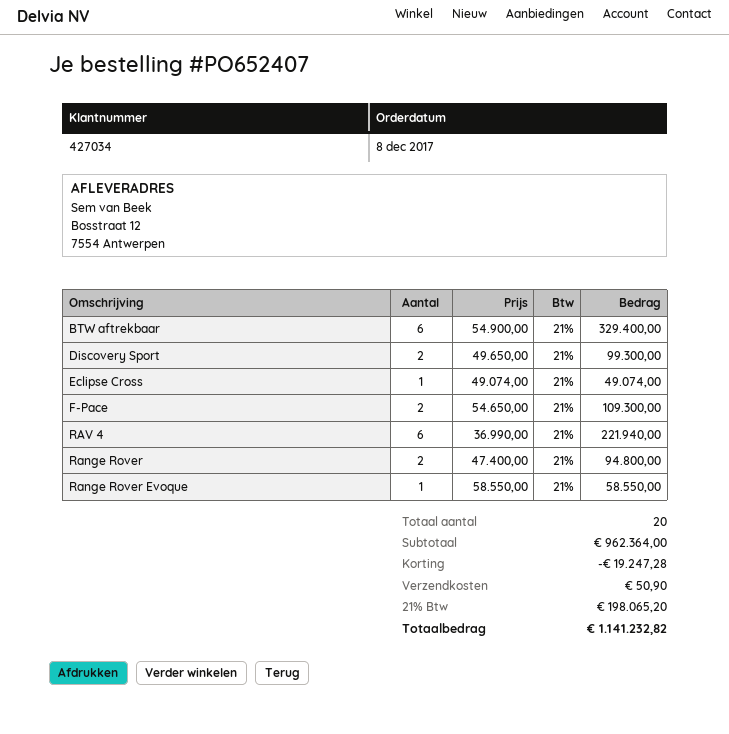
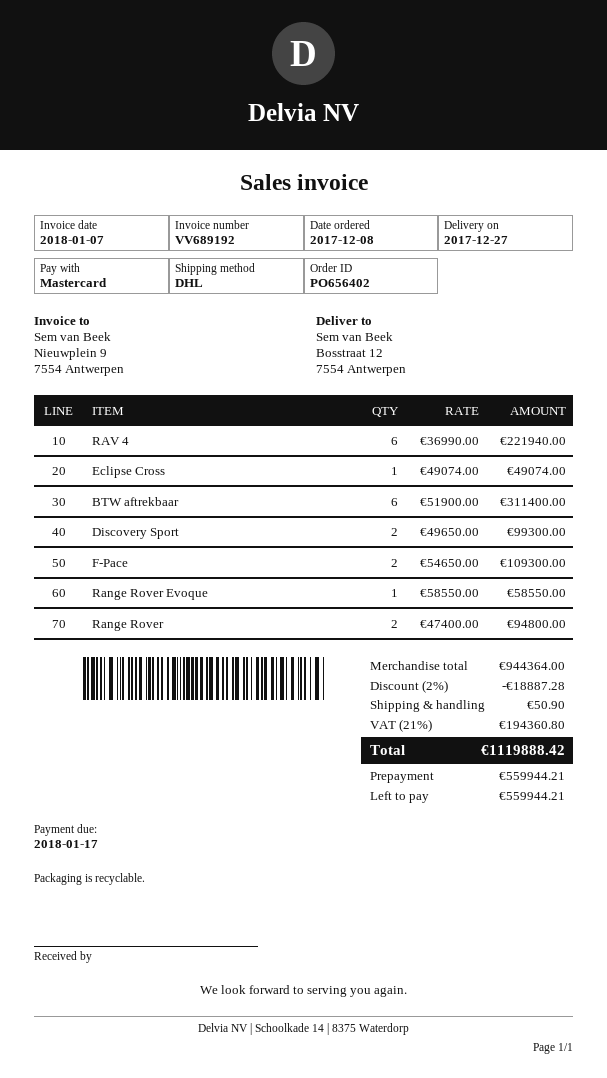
order number: PO652407 -> PO656402
BTW aftrekbaar: 6 x 54900.00 = 329400.00 -> 6 x 51900.00 = 311400.00
subtotal: 962364.00 -> 944364.00
discount: 19247.28 -> 18887.28
tax: 21% = 198065.20 -> 21% = 194360.80
total: 1141232.82 -> 1119888.42

